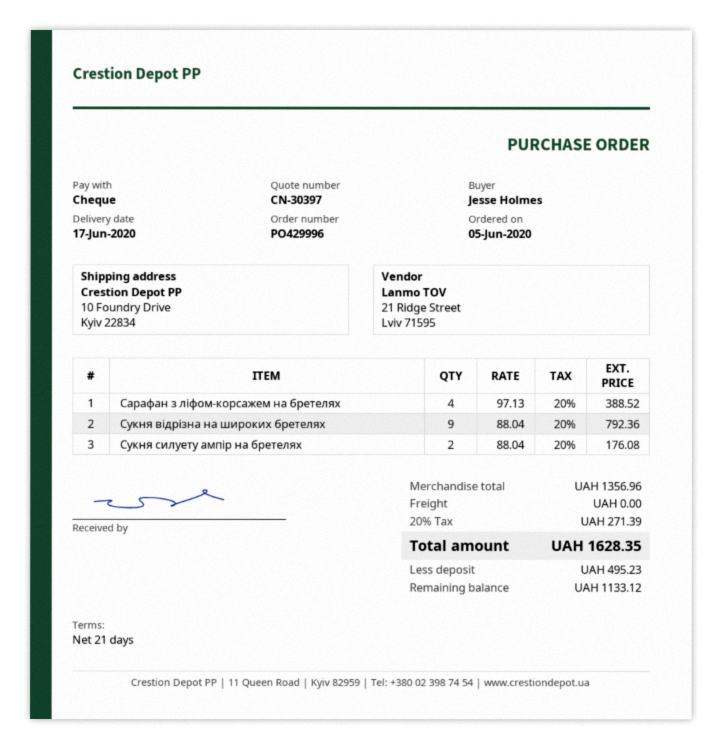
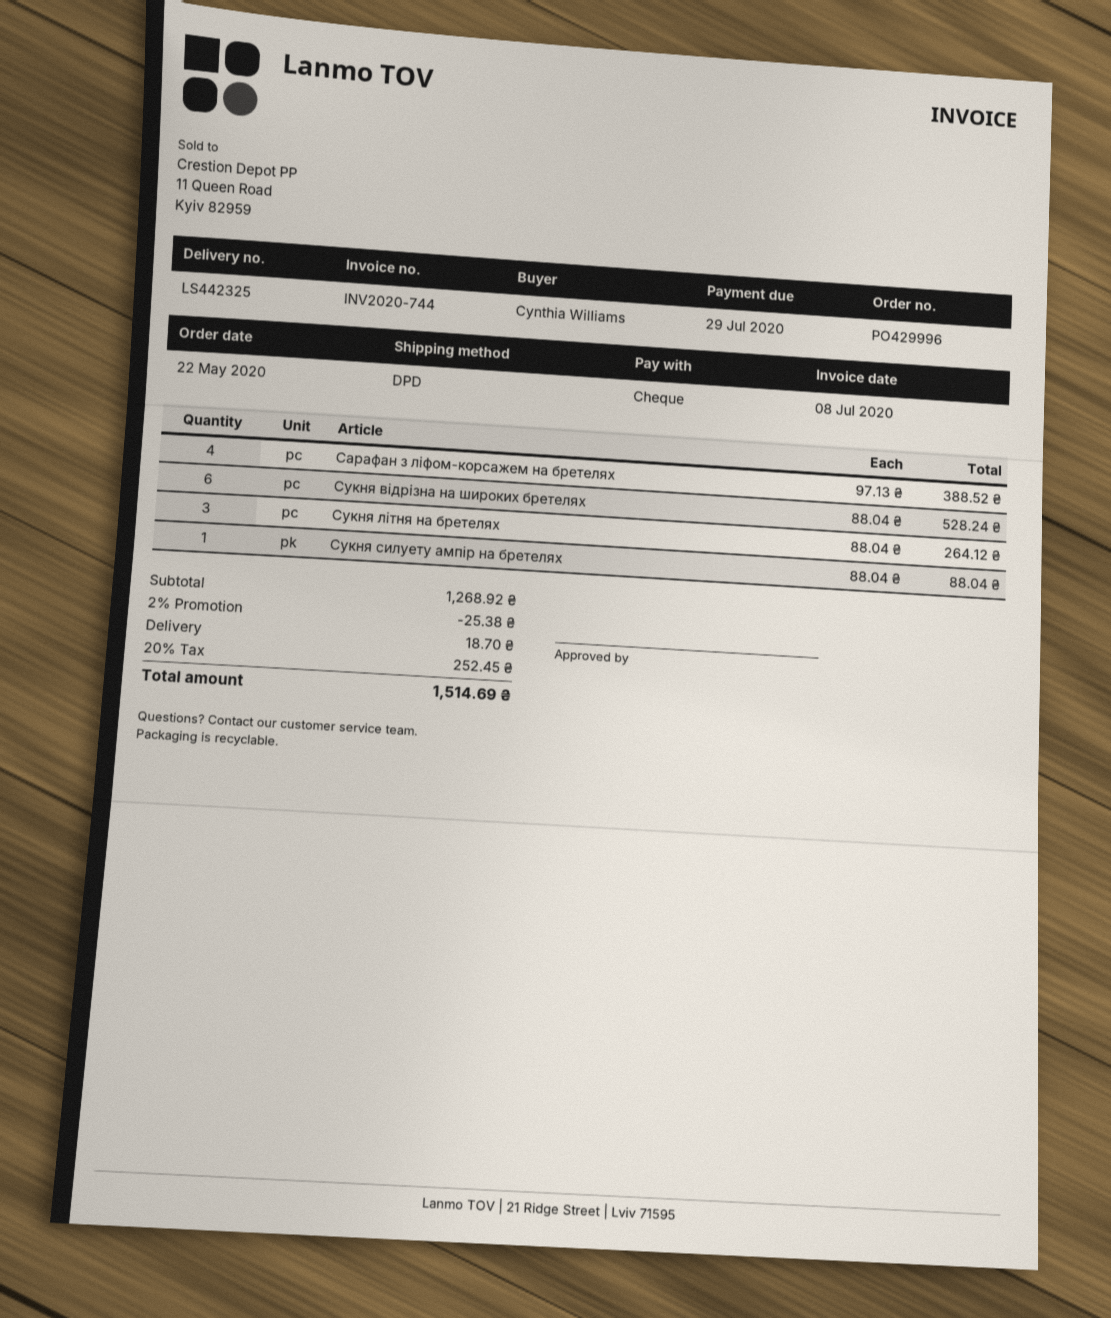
order date: 2020-06-05 -> 2020-05-22
ordered by: Jesse Holmes -> Cynthia Williams
Сукня відрізна на широких бретелях: 9 x 88.04 = 792.36 -> 6 x 88.04 = 528.24
Сукня силуету ампір на бретелях: 2 x 88.04 = 176.08 -> 1 x 88.04 = 88.04
Сукня літня на бретелях: none -> 3 x 88.04 = 264.12
subtotal: 1356.96 -> 1268.92
discount: none -> 2% = 25.38
shipping: 0.00 -> 18.70
tax: 20% = 271.39 -> 20% = 252.45
total: 1628.35 -> 1514.69

